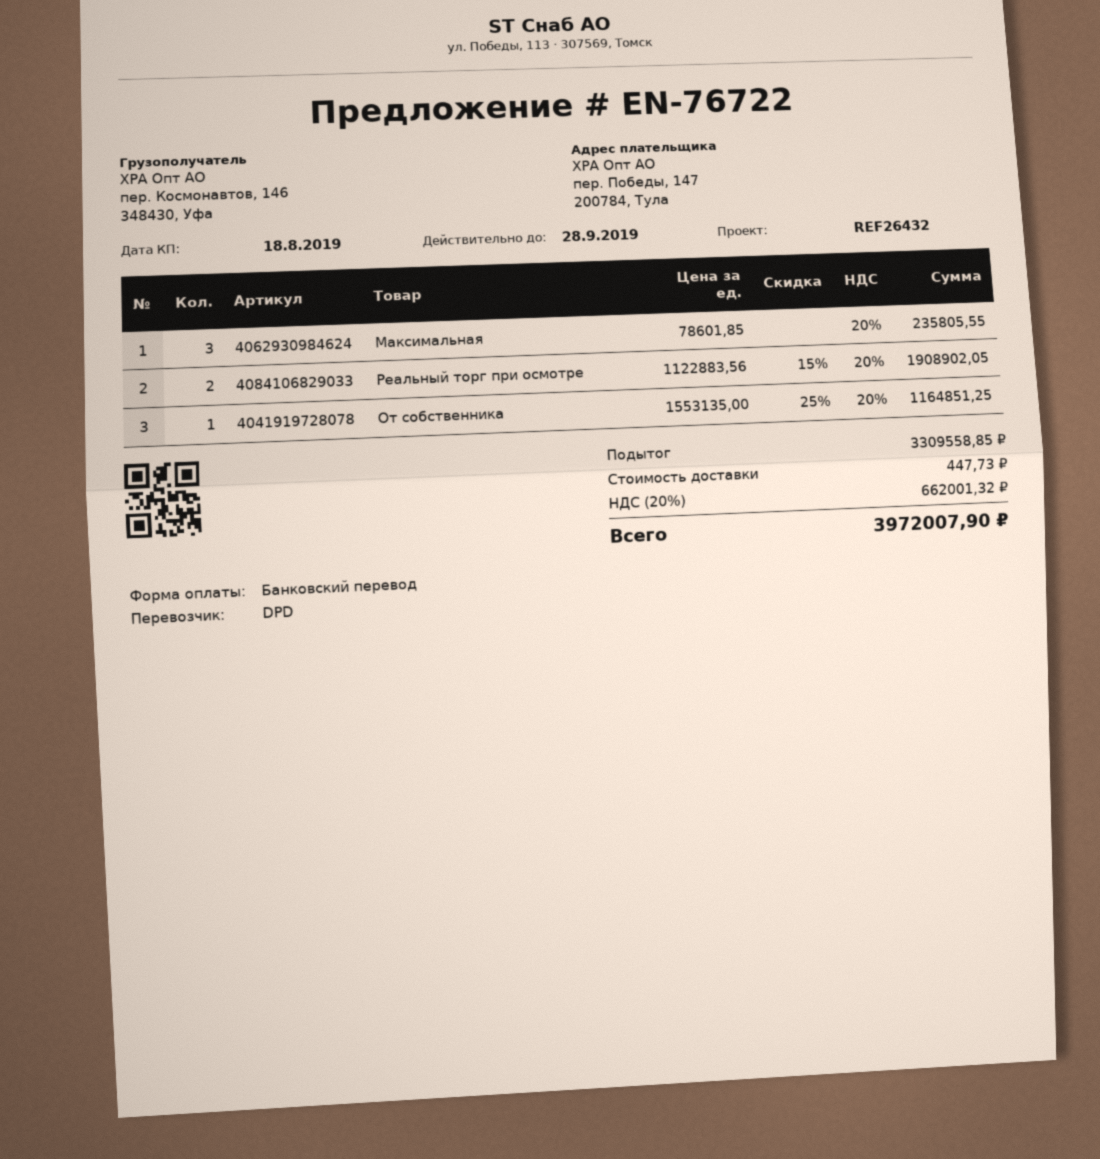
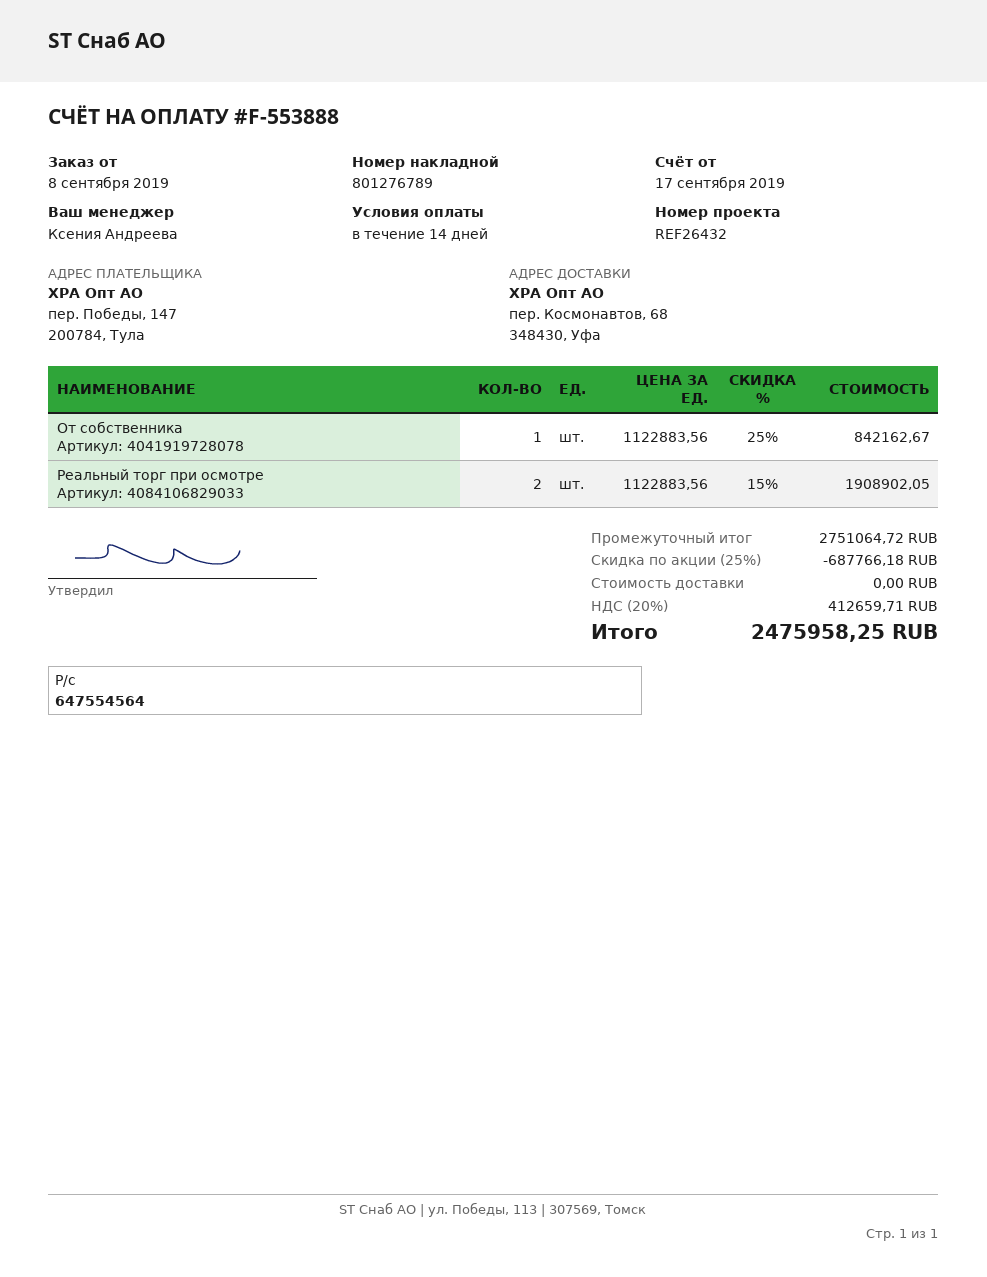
ship to: пер. Космонавтов, 146, 348430, Уфа -> пер. Космонавтов, 68, 348430, Уфа
Максимальная: 3 x 78601.85 = 235805.55 -> none
От собственника: 1 x 1553135.00 - 25% = 1164851.25 -> 1 x 1122883.56 - 25% = 842162.67
subtotal: 3309558.85 -> 2751064.72
discount: none -> 25% = 687766.18
shipping: 447.73 -> 0.00
tax: 20% = 662001.32 -> 20% = 412659.71
total: 3972007.90 -> 2475958.25

